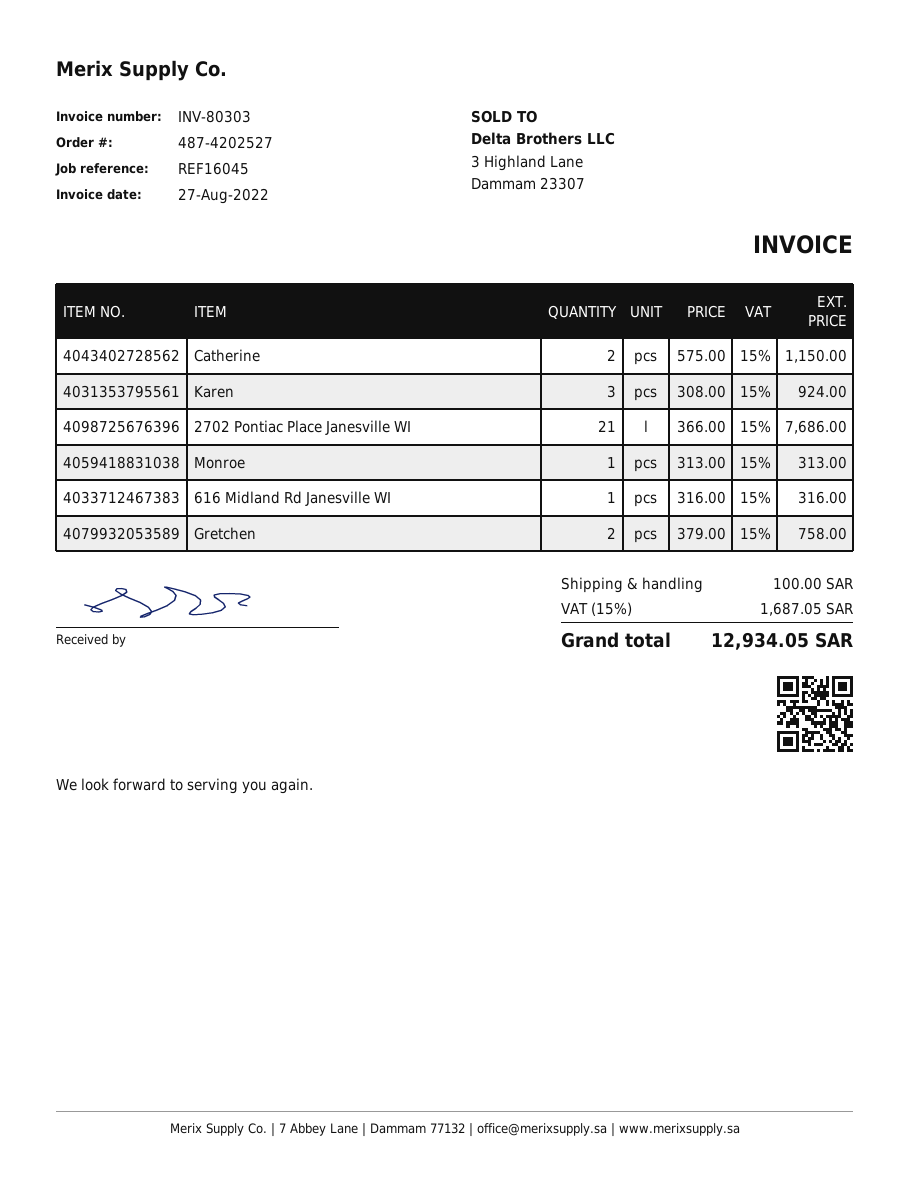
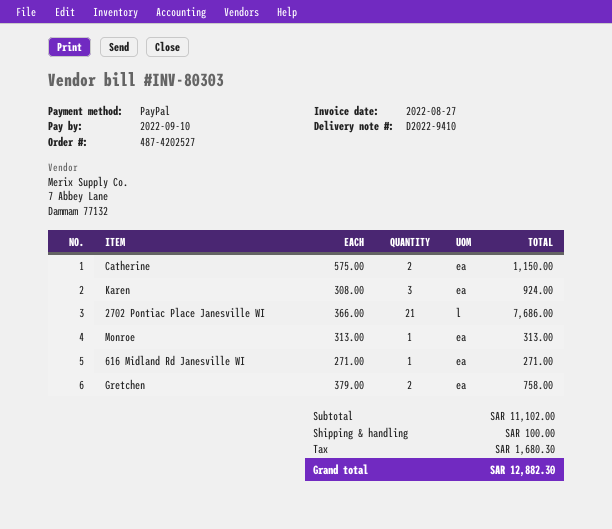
616 Midland Rd Janesville WI: 1 x 316.00 = 316.00 -> 1 x 271.00 = 271.00
tax: 1687.05 -> 1680.30
total: 12934.05 -> 12882.30

